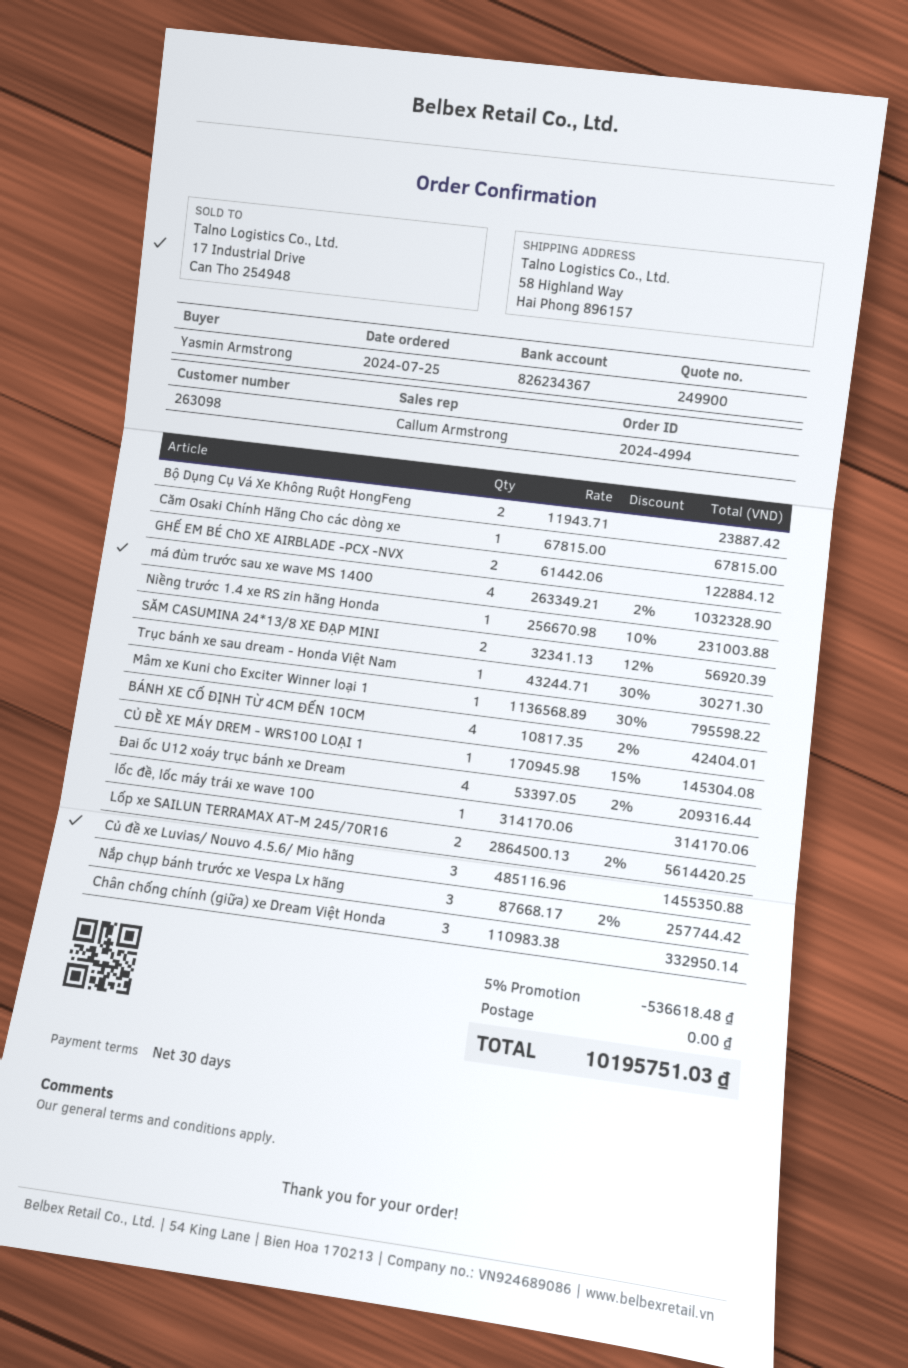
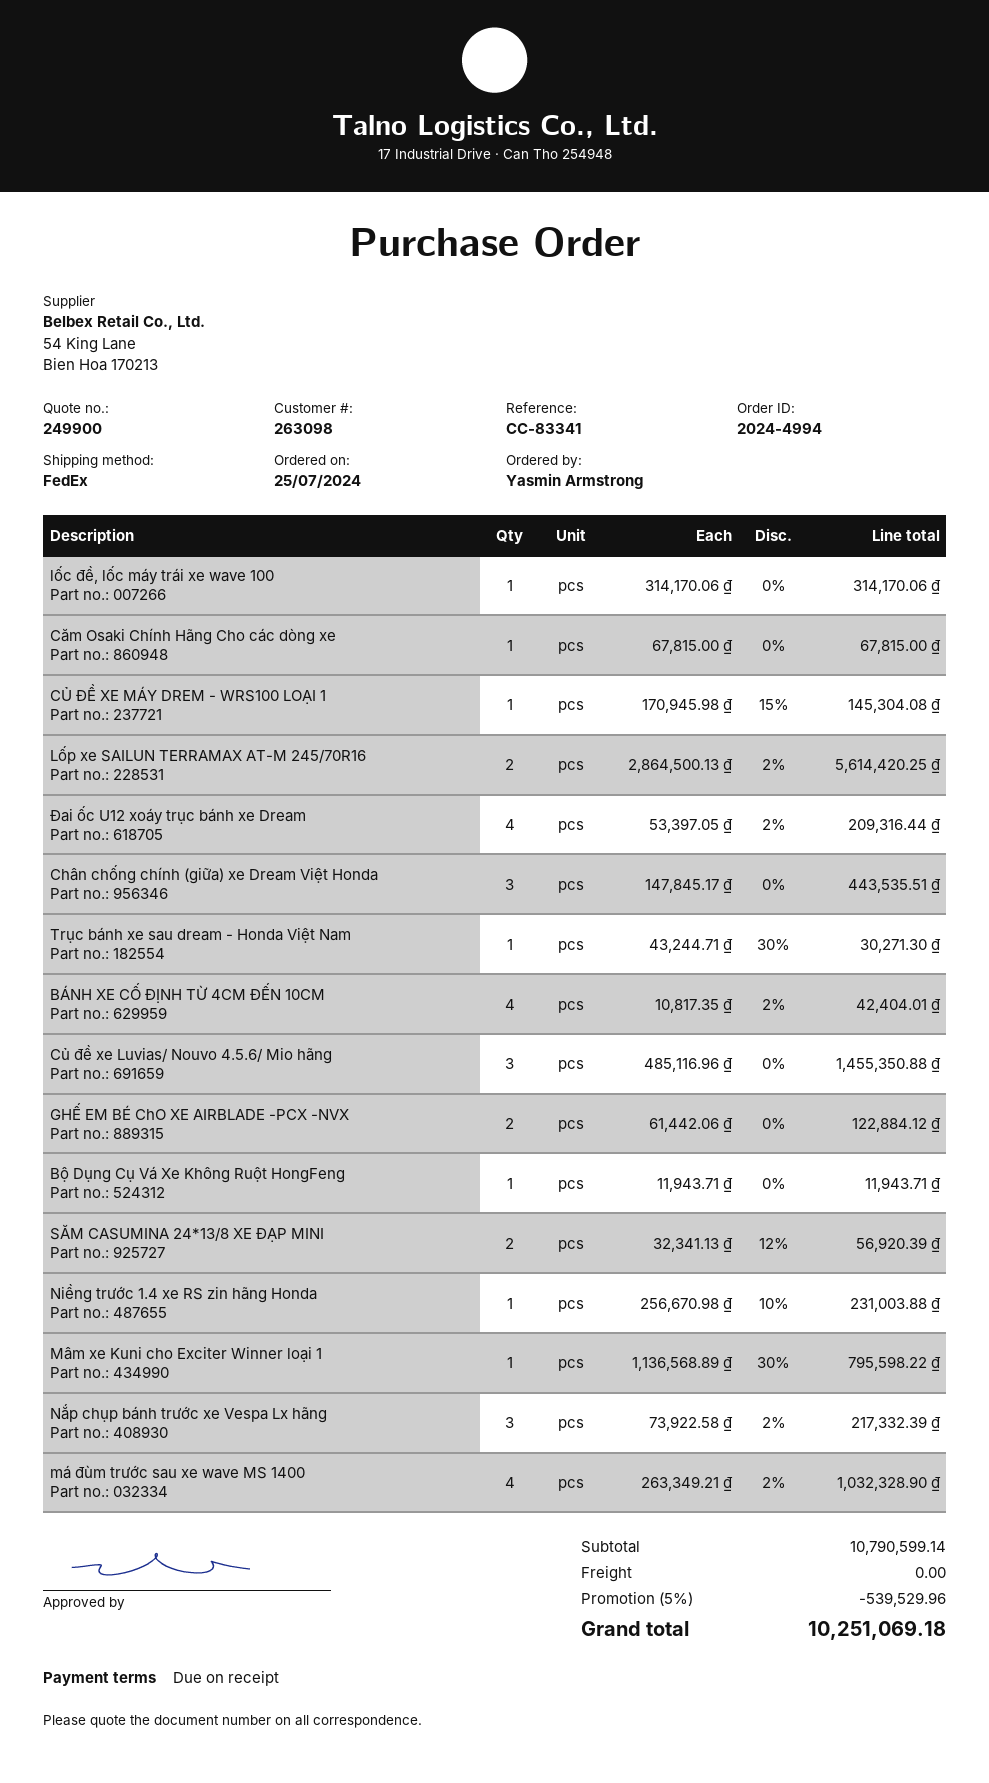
payment terms: 30 days -> on receipt
Bộ Dụng Cụ Vá Xe Không Ruột HongFeng: 2 x 11943.71 = 23887.42 -> 1 x 11943.71 = 11943.71
Nắp chụp bánh trước xe Vespa Lx hãng: 3 x 87668.17 - 2% = 257744.42 -> 3 x 73922.58 - 2% = 217332.39
Chân chống chính (giữa) xe Dream Việt Honda: 3 x 110983.38 = 332950.14 -> 3 x 147845.17 = 443535.51
discount: 5% = 536618.48 -> 5% = 539529.96
total: 10195751.03 -> 10251069.18

